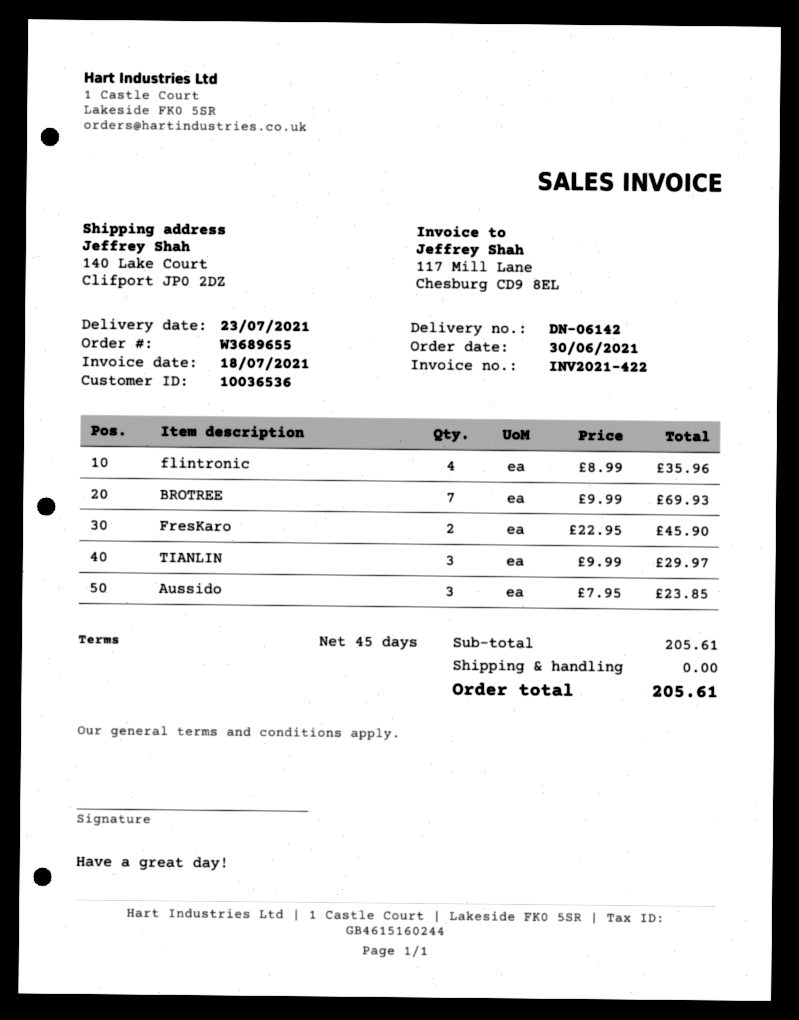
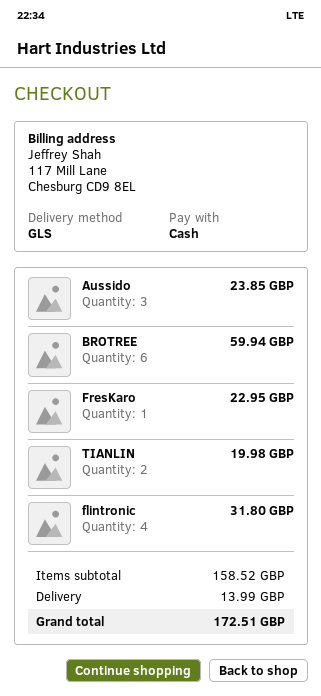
flintronic: 4 for 35.96 -> 4 for 31.80
BROTREE: 7 for 69.93 -> 6 for 59.94
FresKaro: 2 for 45.90 -> 1 for 22.95
TIANLIN: 3 for 29.97 -> 2 for 19.98
subtotal: 205.61 -> 158.52
shipping: 0.00 -> 13.99
total: 205.61 -> 172.51

